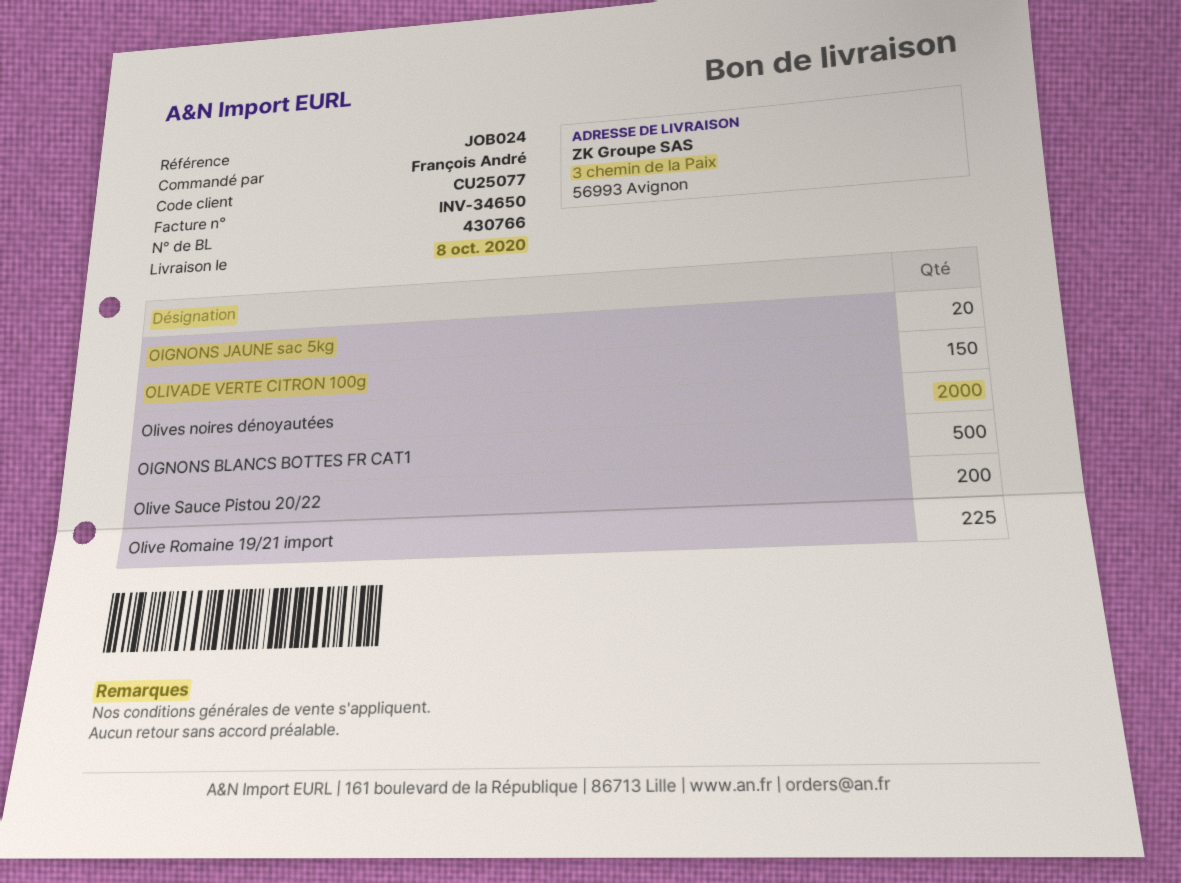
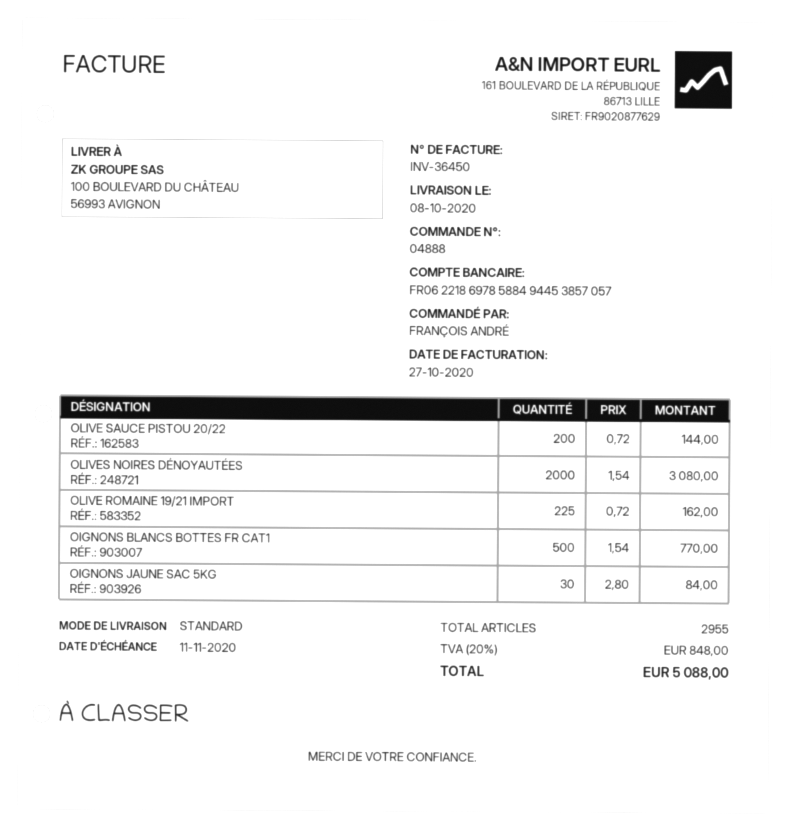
invoice number: INV-34650 -> INV-36450
ship to: 3 chemin de la Paix, 56993 Avignon -> 100 BOULEVARD DU CHÂTEAU, 56993 AVIGNON
OIGNONS JAUNE sac 5kg: 20 -> 30
OLIVADE VERTE CITRON 100g: 150 -> none

